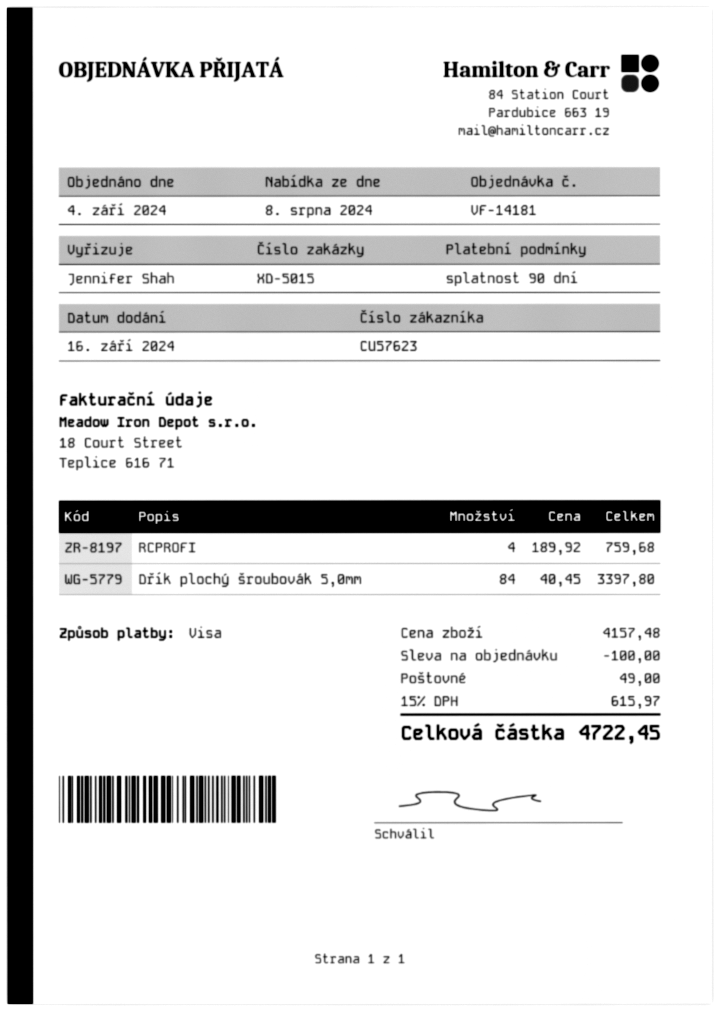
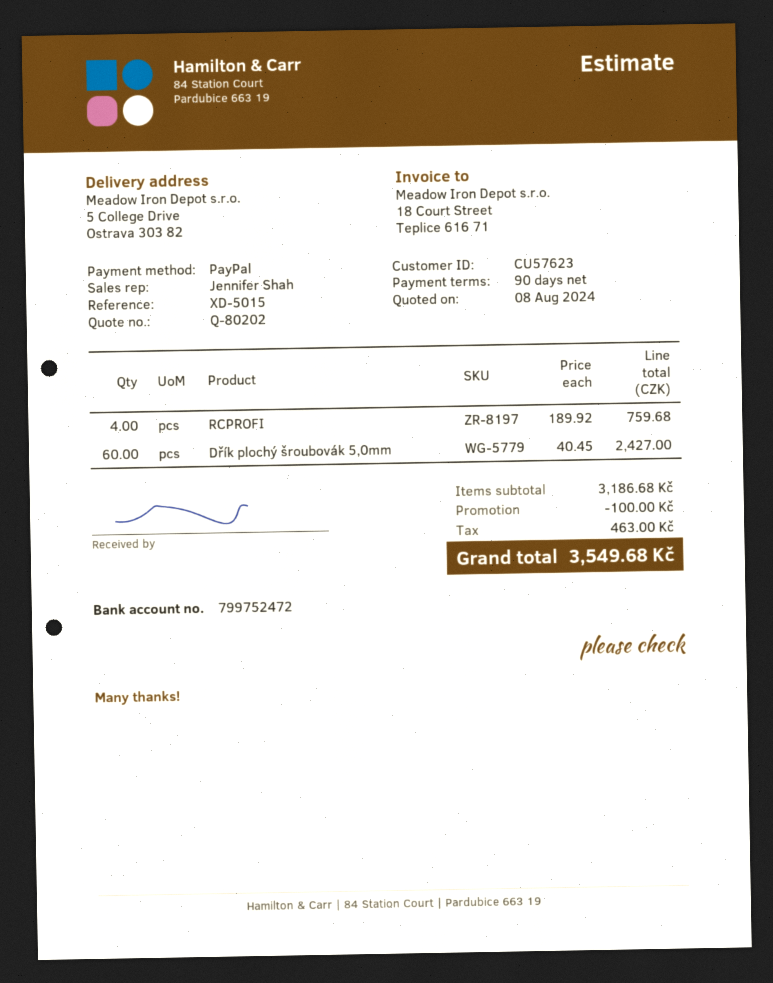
payment method: Visa -> PayPal
Dřík plochý šroubovák 5,0mm: 84 x 40.45 = 3397.80 -> 60 x 40.45 = 2427.00
subtotal: 4157.48 -> 3186.68
shipping: 49.00 -> none
tax: 615.97 -> 463.00
total: 4722.45 -> 3549.68

